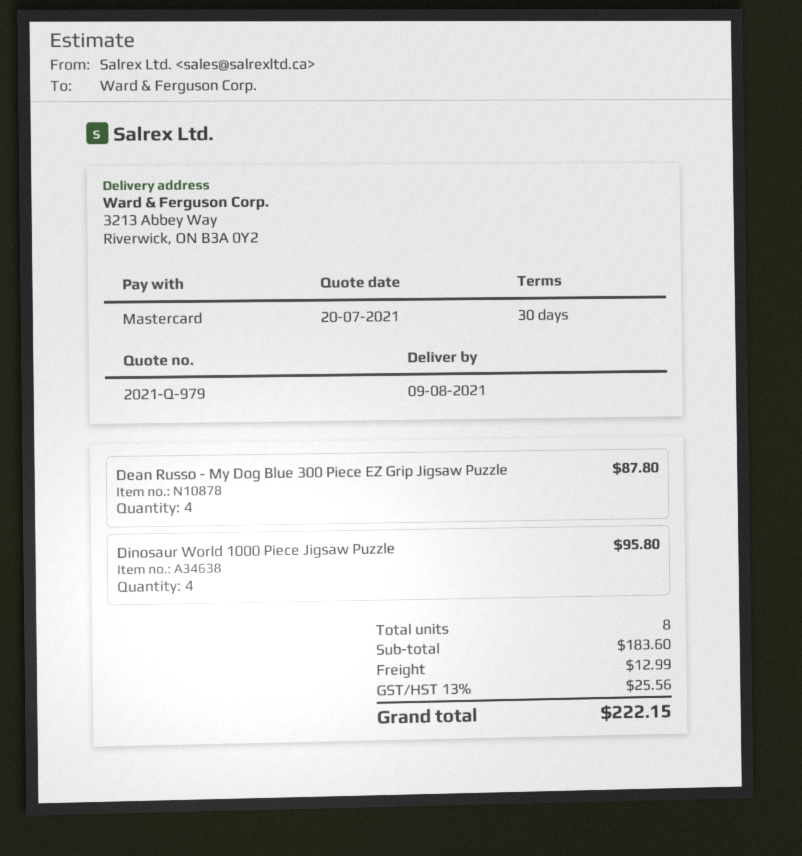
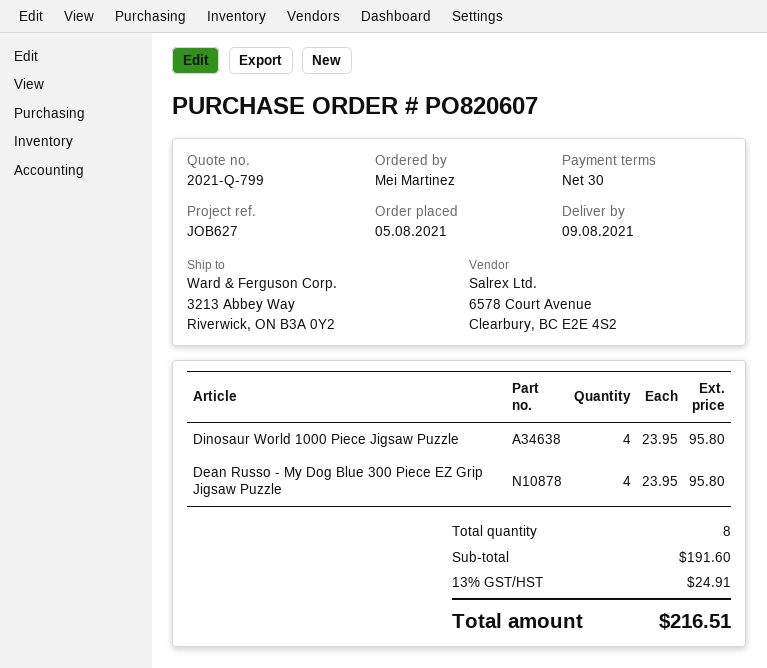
quote number: 2021-Q-979 -> 2021-Q-799
Dean Russo - My Dog Blue 300 Piece EZ Grip Jigsaw Puzzle: 4 for 87.80 -> 4 for 95.80
subtotal: 183.60 -> 191.60
shipping: 12.99 -> none
tax: 13% = 25.56 -> 13% = 24.91
total: 222.15 -> 216.51

